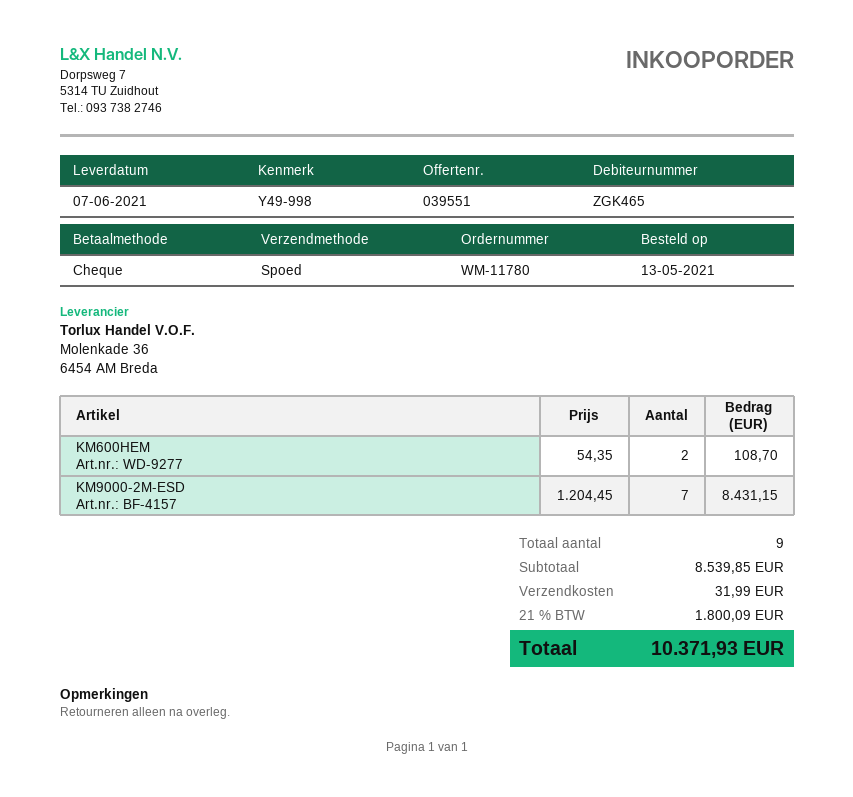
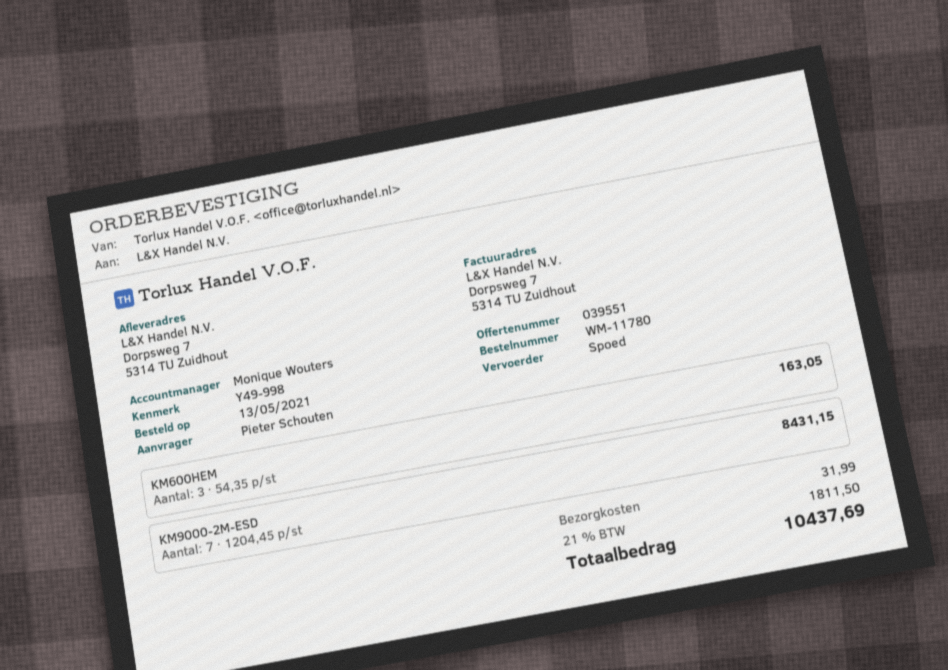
KM600HEM: 2 x 54.35 = 108.70 -> 3 x 54.35 = 163.05
tax: 21% = 1800.09 -> 21% = 1811.50
total: 10371.93 -> 10437.69

